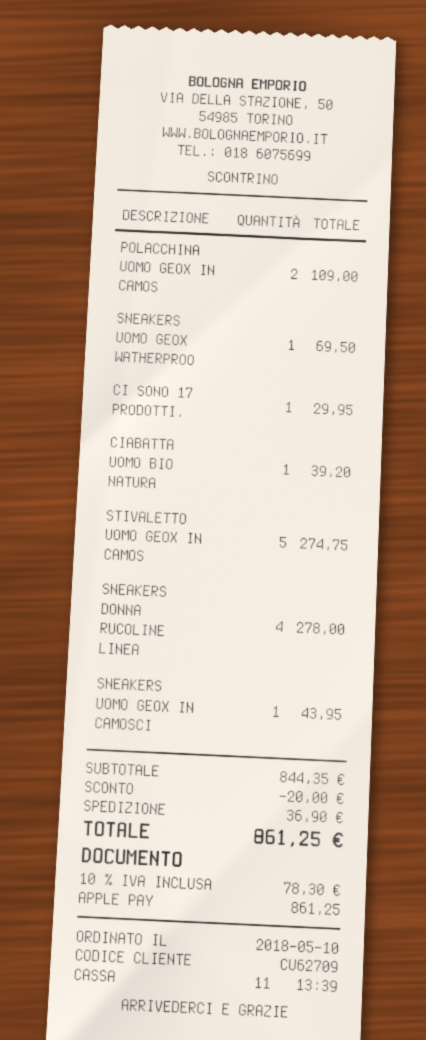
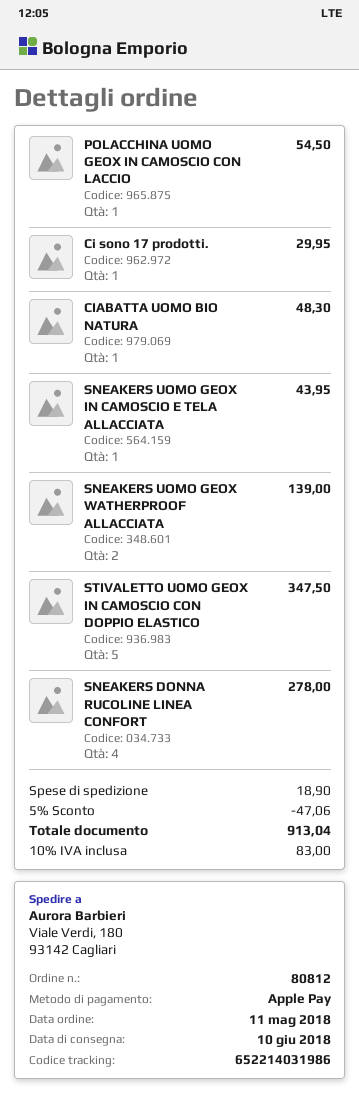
order date: 2018-05-10 -> 2018-05-11
POLACCHINA UOMO GEOX IN CAMOS: 2 for 109.00 -> 1 for 54.50
SNEAKERS UOMO GEOX WATHERPROO: 1 for 69.50 -> 2 for 139.00
CIABATTA UOMO BIO NATURA: 1 for 39.20 -> 1 for 48.30
STIVALETTO UOMO GEOX IN CAMOS: 5 for 274.75 -> 5 for 347.50
discount: 20.00 -> 47.06
shipping: 36.90 -> 18.90
tax: 10% = 78.30 -> 10% = 83.00
total: 861.25 -> 913.04

